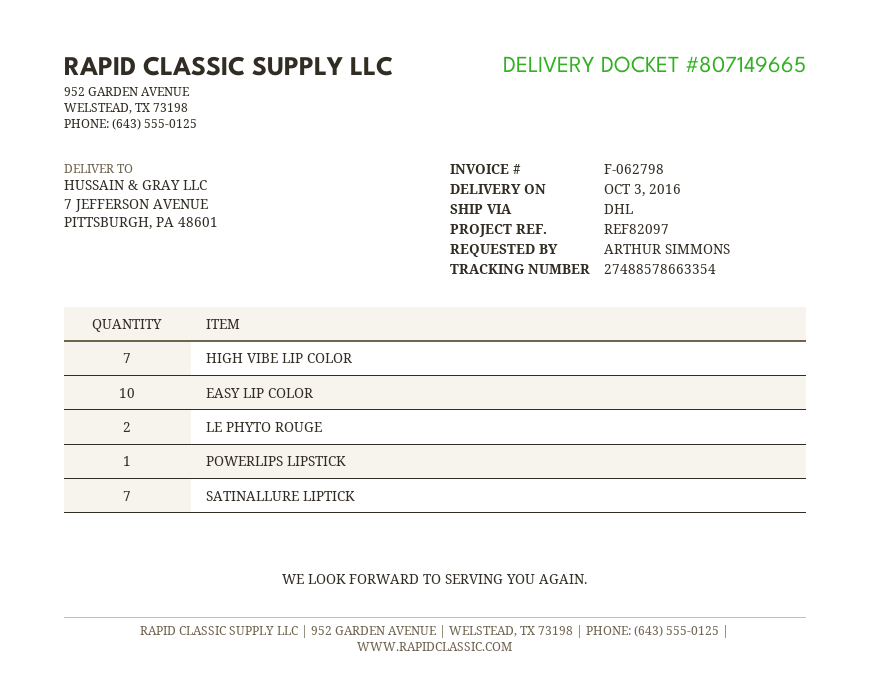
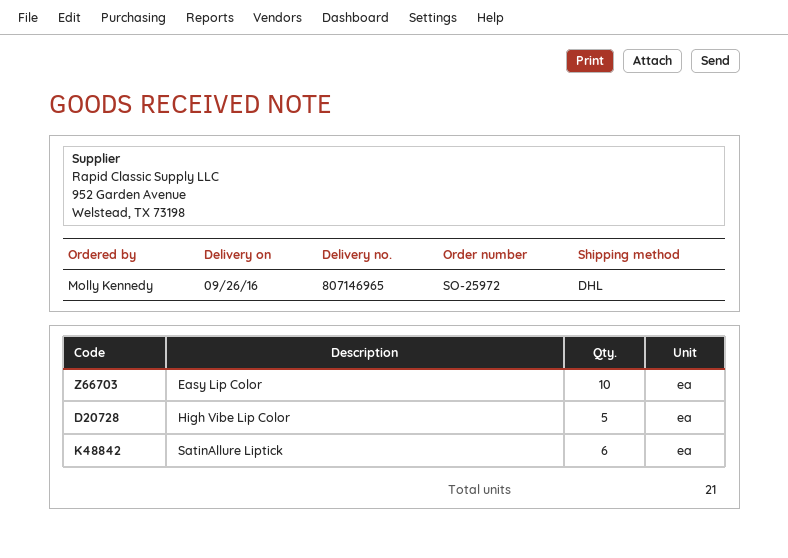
delivery note number: 807149665 -> 807146965
delivery date: 2016-10-03 -> 2016-09-26
ordered by: ARTHUR SIMMONS -> Molly Kennedy
HIGH VIBE LIP COLOR: 7 -> 5
LE PHYTO ROUGE: 2 -> none
POWERLIPS LIPSTICK: 1 -> none
SATINALLURE LIPTICK: 7 -> 6

